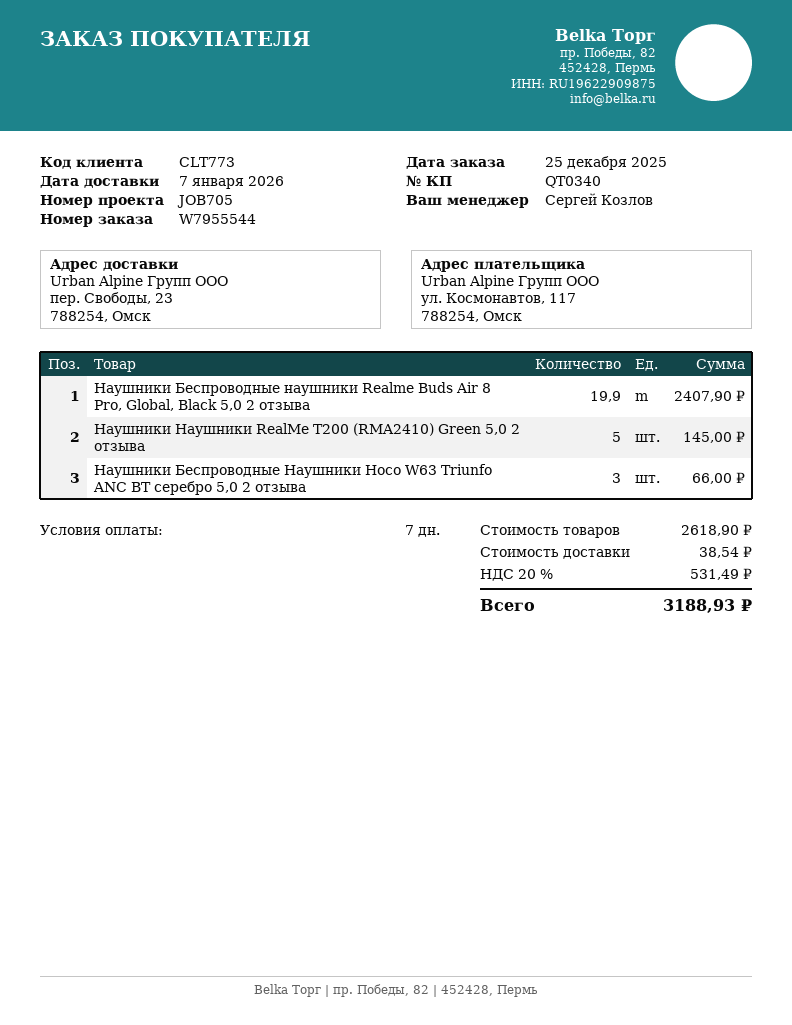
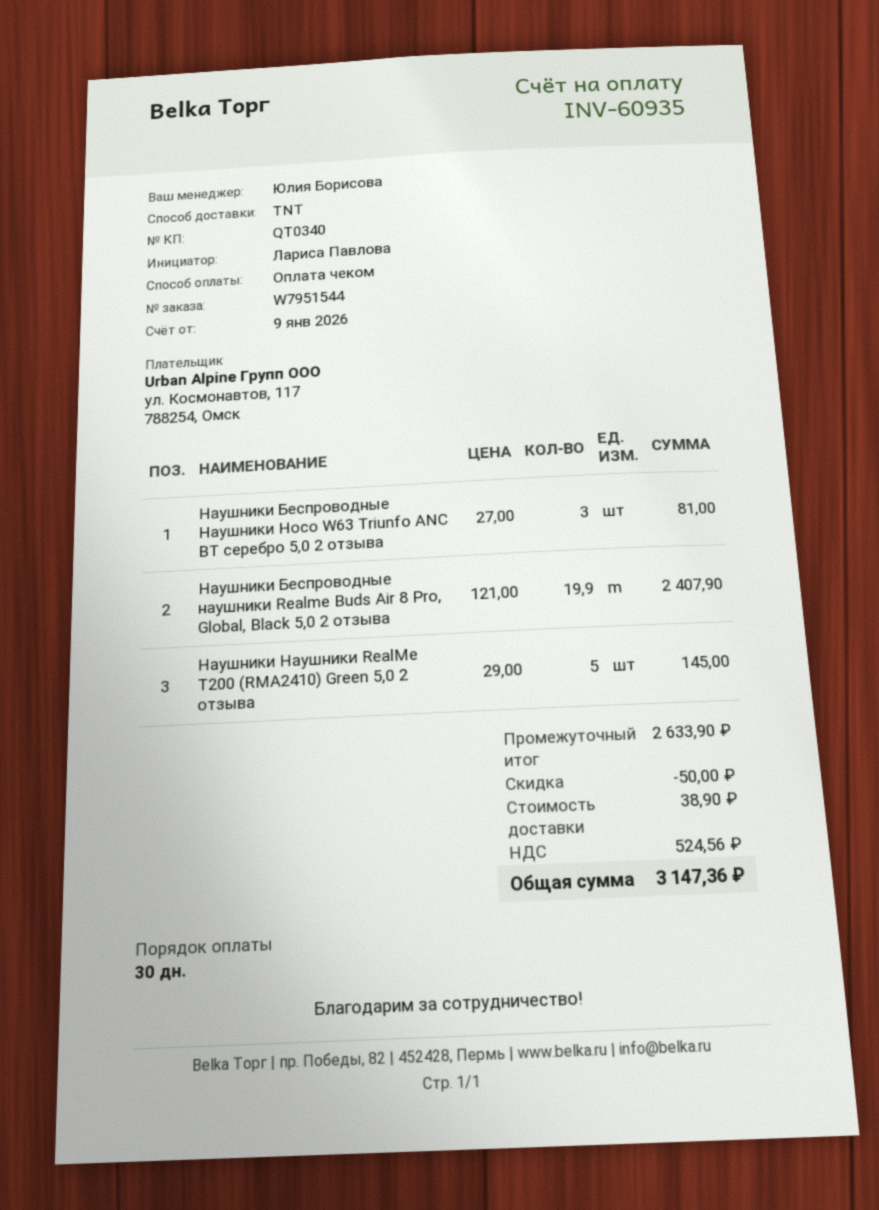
order number: W7955544 -> W7951544
payment terms: 7 days -> 30 days
sales rep: Сергей Козлов -> Юлия Борисова
Наушники Беспроводные Наушники Hoco W63 Triunfo ANC BT серебро 5,0 2 отзыва: 3 for 66.00 -> 3 for 81.00
subtotal: 2618.90 -> 2633.90
discount: none -> 50.00
shipping: 38.54 -> 38.90
tax: 531.49 -> 524.56
total: 3188.93 -> 3147.36

